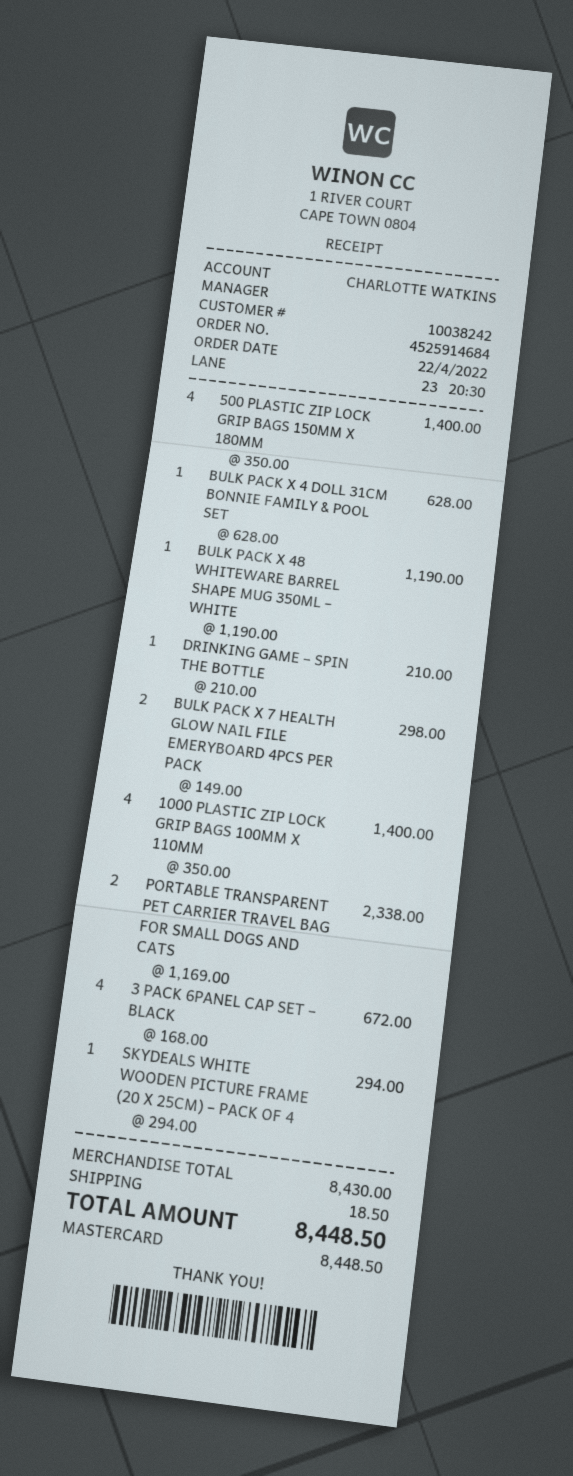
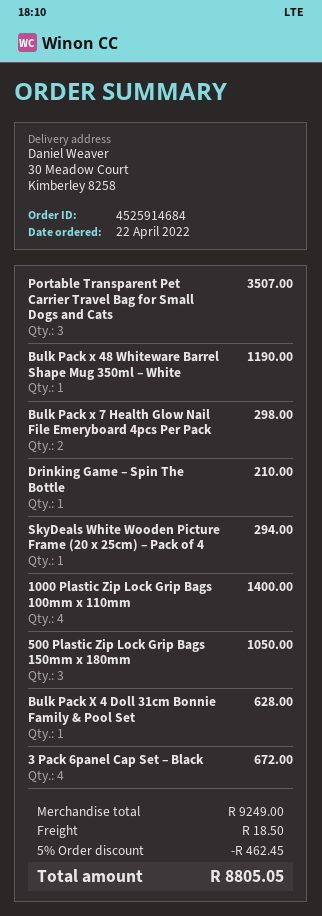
500 PLASTIC ZIP LOCK GRIP BAGS 150MM X 180MM: 4 for 1400.00 -> 3 for 1050.00
PORTABLE TRANSPARENT PET CARRIER TRAVEL BAG FOR SMALL DOGS AND CATS: 2 for 2338.00 -> 3 for 3507.00
subtotal: 8430.00 -> 9249.00
discount: none -> 5% = 462.45
total: 8448.50 -> 8805.05

